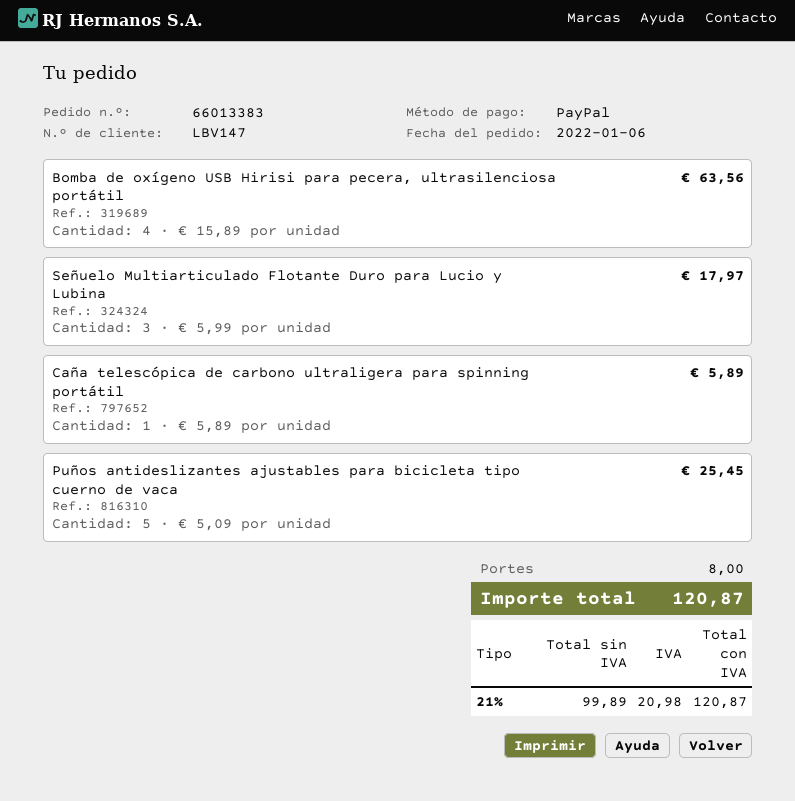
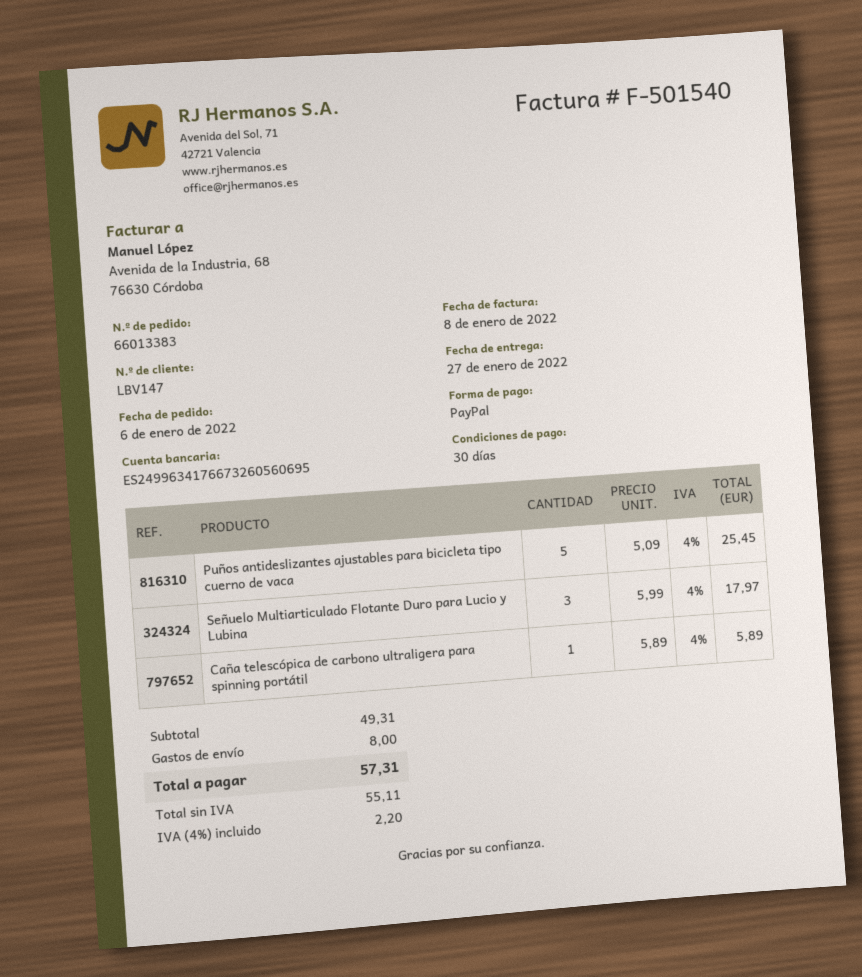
Bomba de oxígeno USB Hirisi para pecera, ultrasilenciosa portátil: 4 x 15.89 = 63.56 -> none
net: 99.89 -> 55.11
tax: 21% = 20.98 -> 4% = 2.20
total: 120.87 -> 57.31

